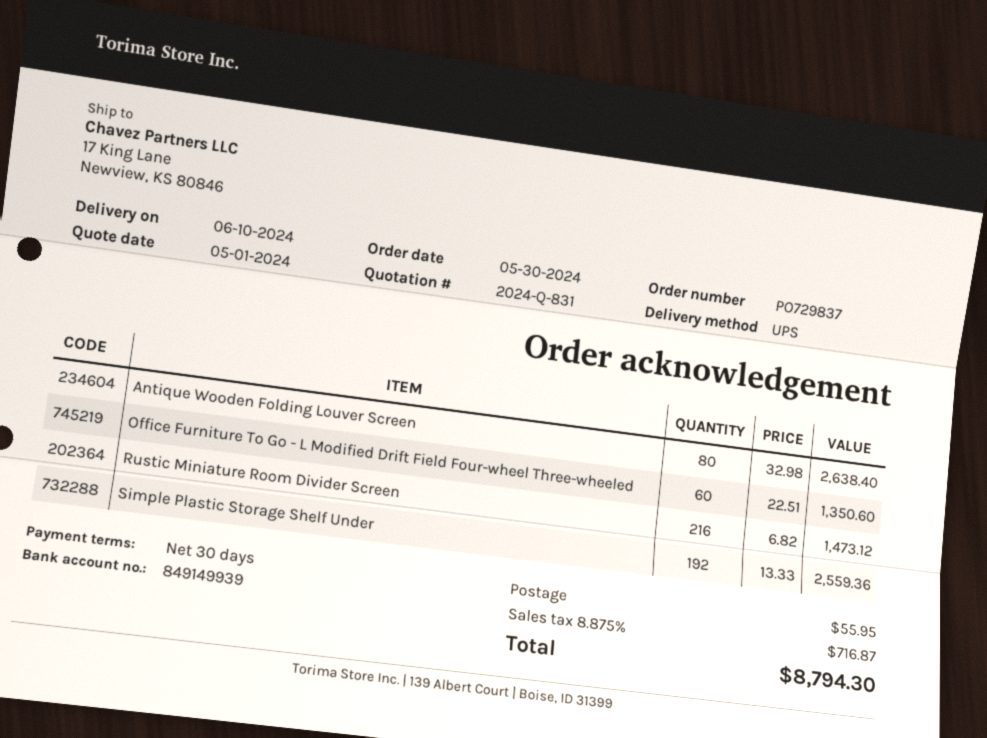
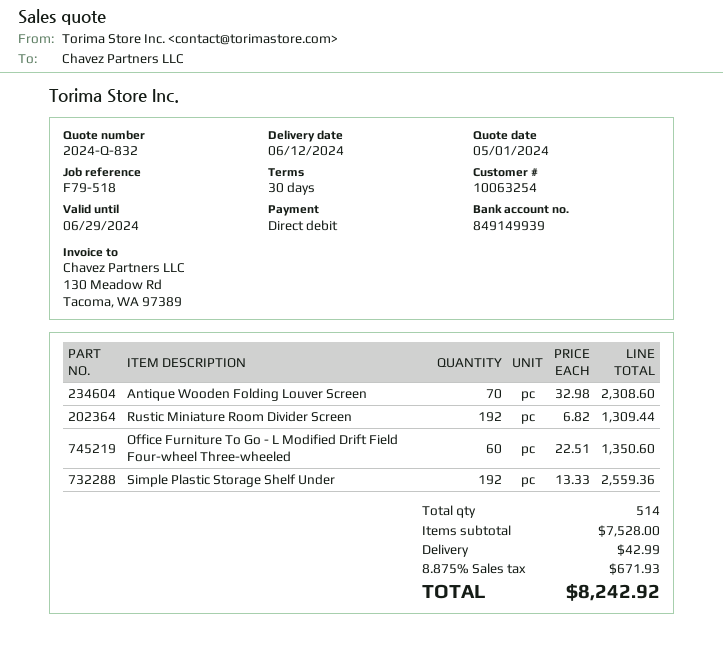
quote number: 2024-Q-831 -> 2024-Q-832
delivery date: 2024-06-10 -> 2024-06-12
Antique Wooden Folding Louver Screen: 80 x 32.98 = 2638.40 -> 70 x 32.98 = 2308.60
Rustic Miniature Room Divider Screen: 216 x 6.82 = 1473.12 -> 192 x 6.82 = 1309.44
shipping: 55.95 -> 42.99
tax: 8.875% = 716.87 -> 8.875% = 671.93
total: 8794.30 -> 8242.92

